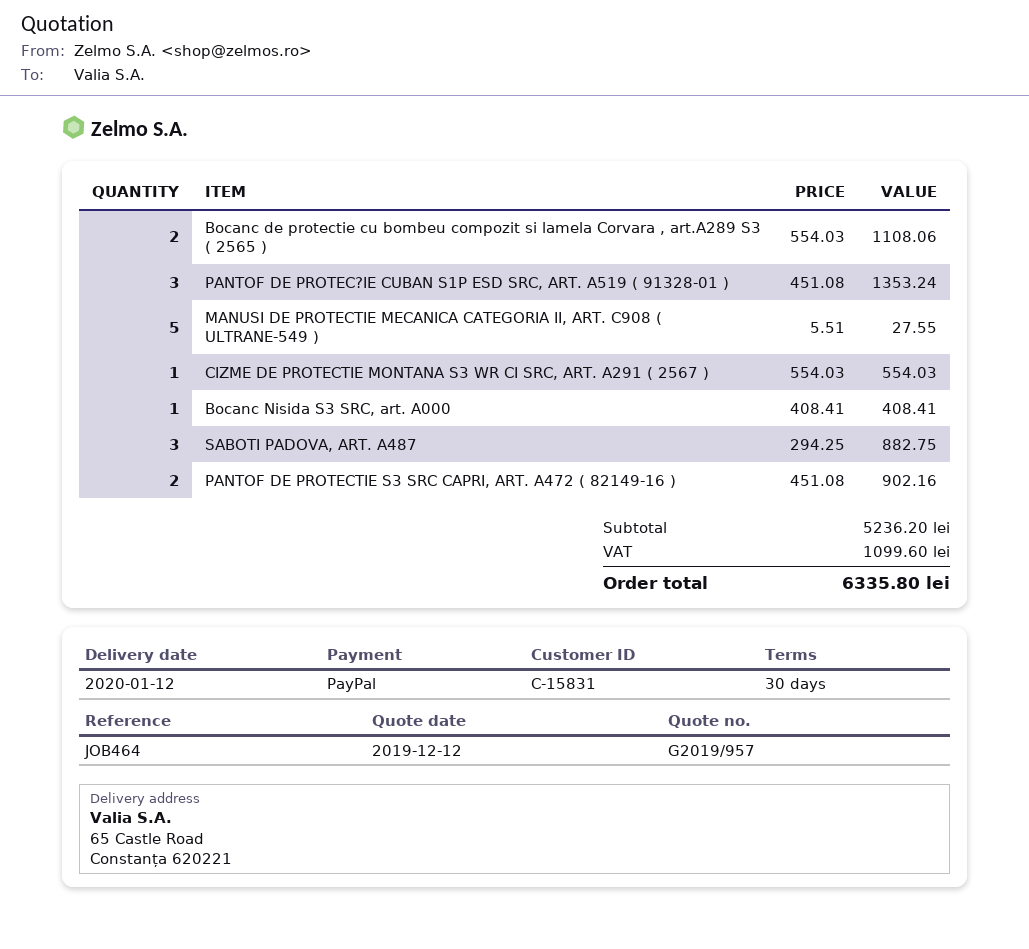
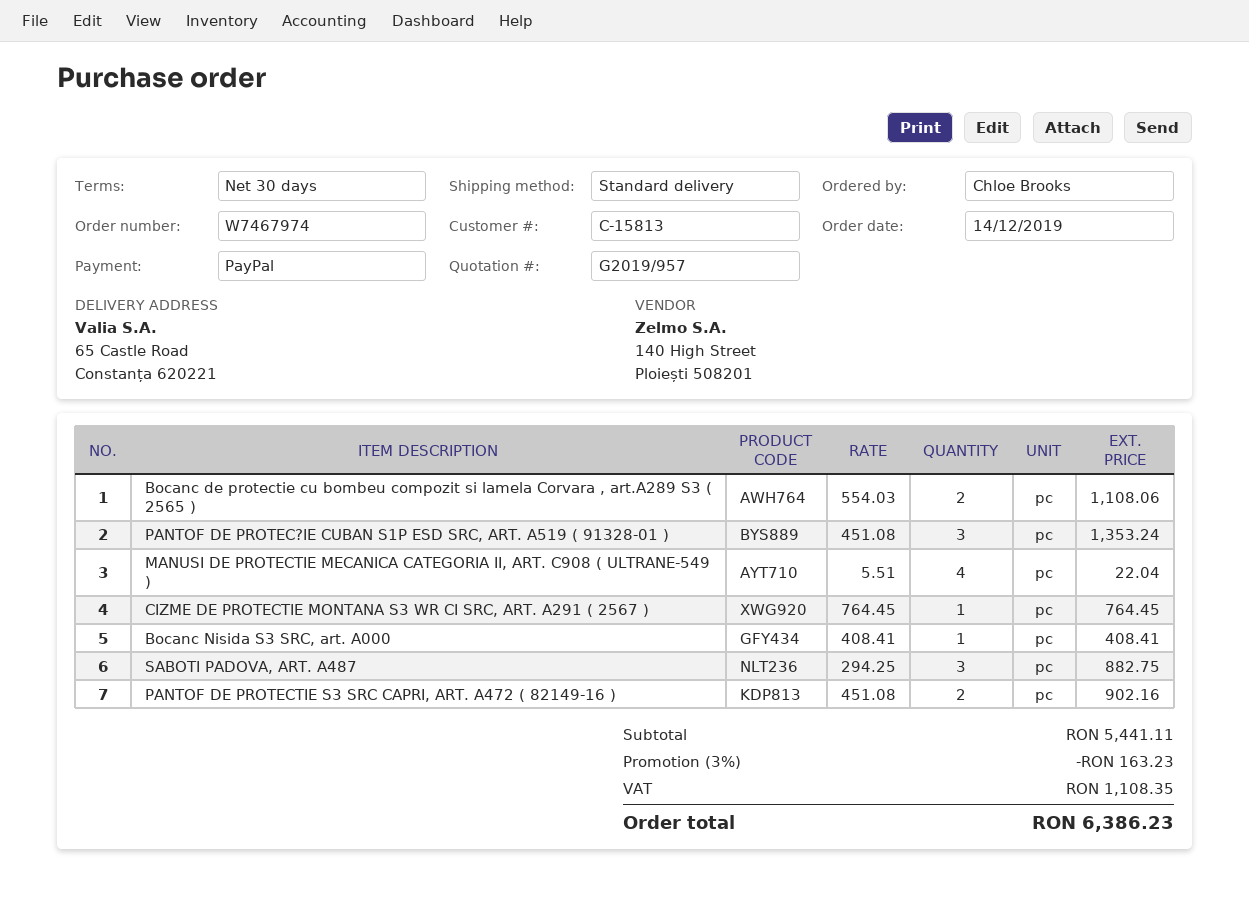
customer number: C-15831 -> C-15813
MANUSI DE PROTECTIE MECANICA CATEGORIA II, ART. C908 ( ULTRANE-549 ): 5 x 5.51 = 27.55 -> 4 x 5.51 = 22.04
CIZME DE PROTECTIE MONTANA S3 WR CI SRC, ART. A291 ( 2567 ): 1 x 554.03 = 554.03 -> 1 x 764.45 = 764.45
subtotal: 5236.20 -> 5441.11
discount: none -> 3% = 163.23
tax: 1099.60 -> 1108.35
total: 6335.80 -> 6386.23

